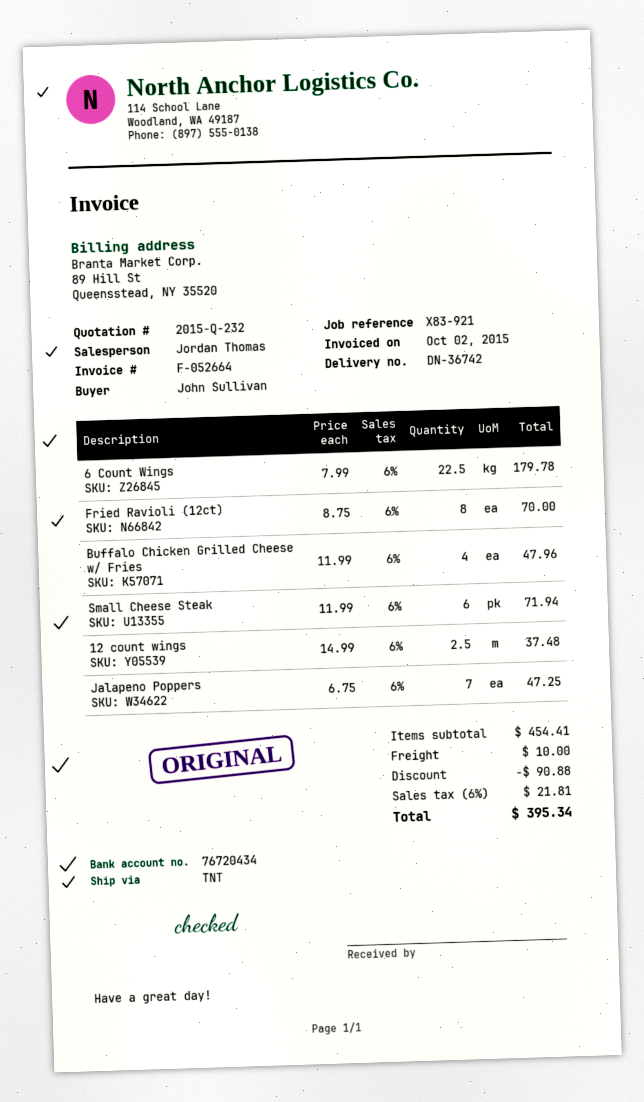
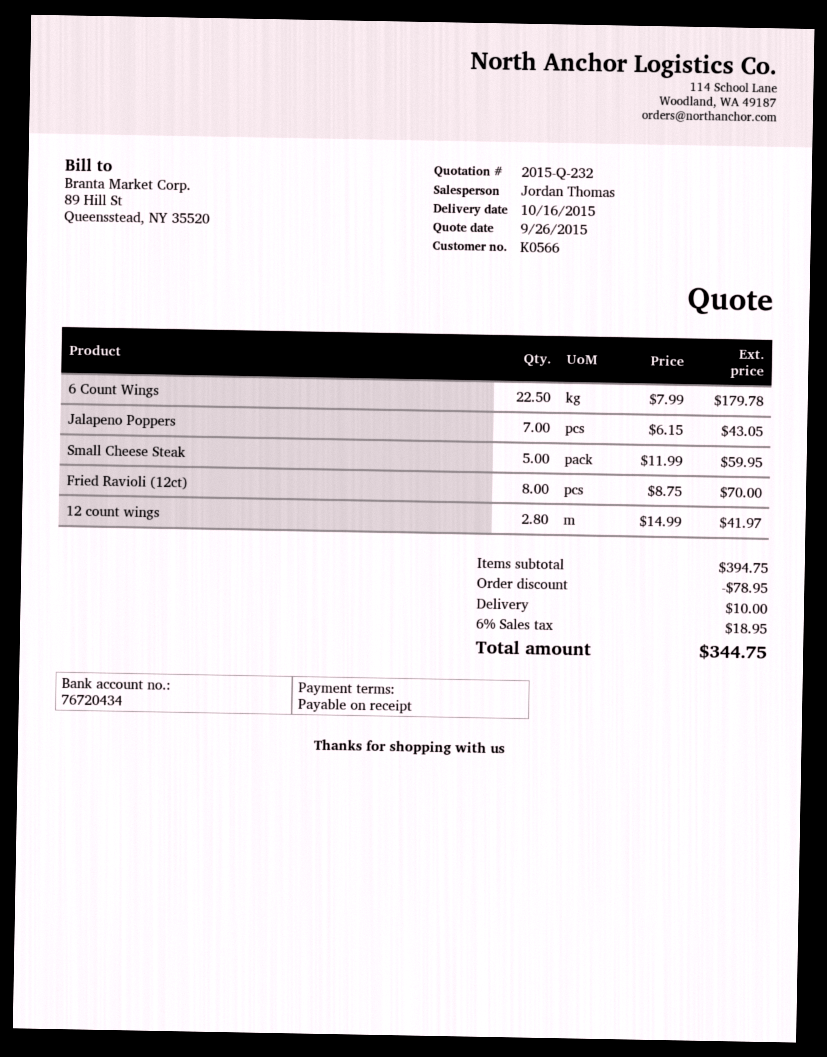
Buffalo Chicken Grilled Cheese w/ Fries: 4 x 11.99 = 47.96 -> none
Small Cheese Steak: 6 x 11.99 = 71.94 -> 5 x 11.99 = 59.95
12 count wings: 2.5 x 14.99 = 37.48 -> 2.8 x 14.99 = 41.97
Jalapeno Poppers: 7 x 6.75 = 47.25 -> 7 x 6.15 = 43.05
subtotal: 454.41 -> 394.75
discount: 90.88 -> 78.95
tax: 6% = 21.81 -> 6% = 18.95
total: 395.34 -> 344.75

